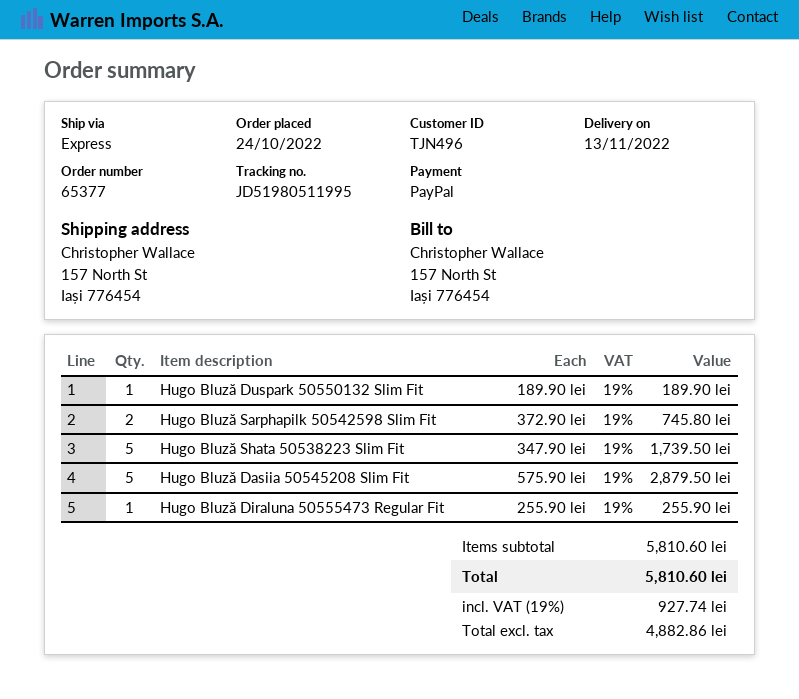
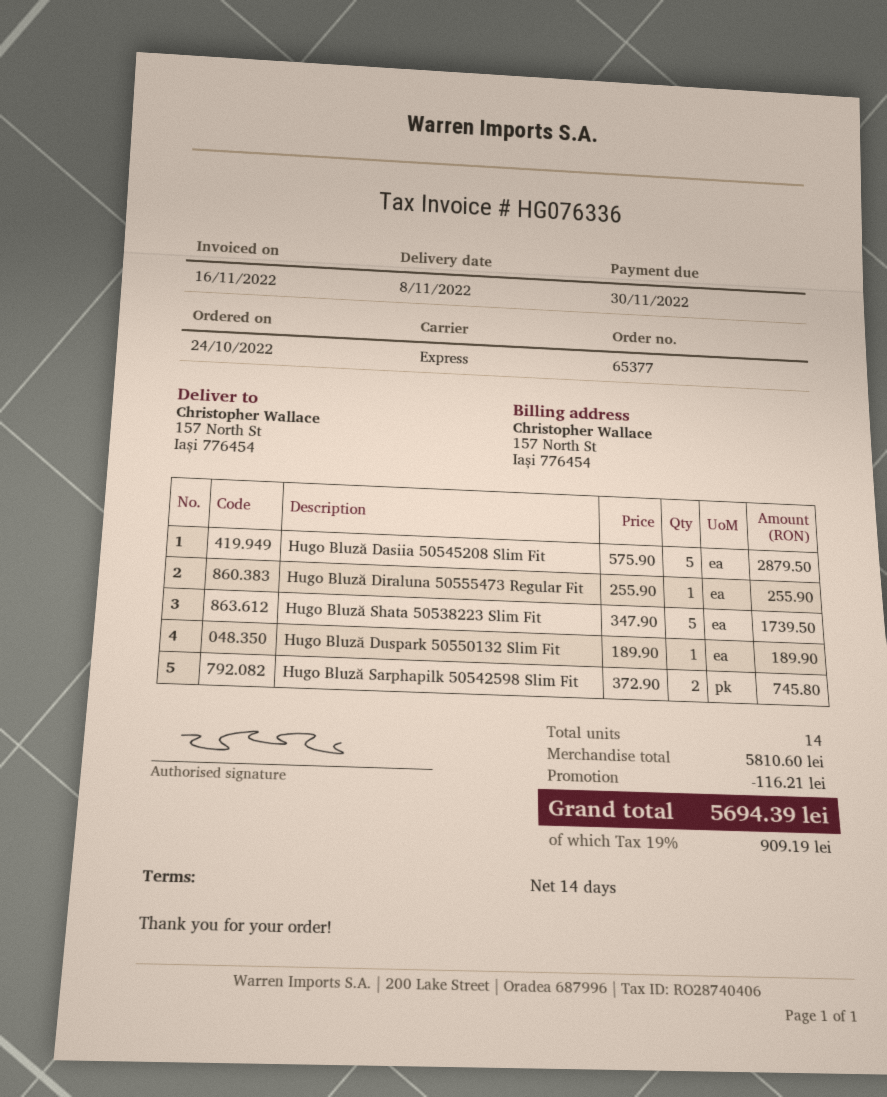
delivery date: 2022-11-13 -> 2022-11-08
discount: none -> 116.21
tax: 19% = 927.74 -> 19% = 909.19
total: 5810.60 -> 5694.39

